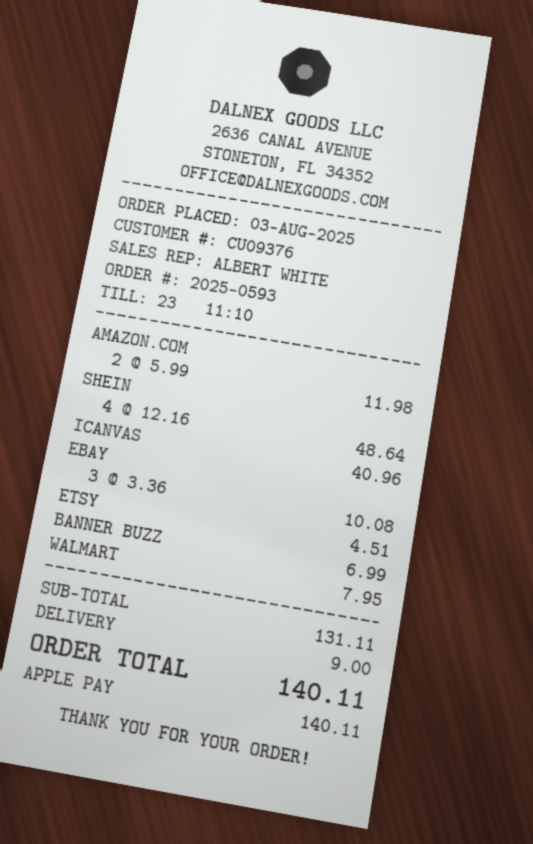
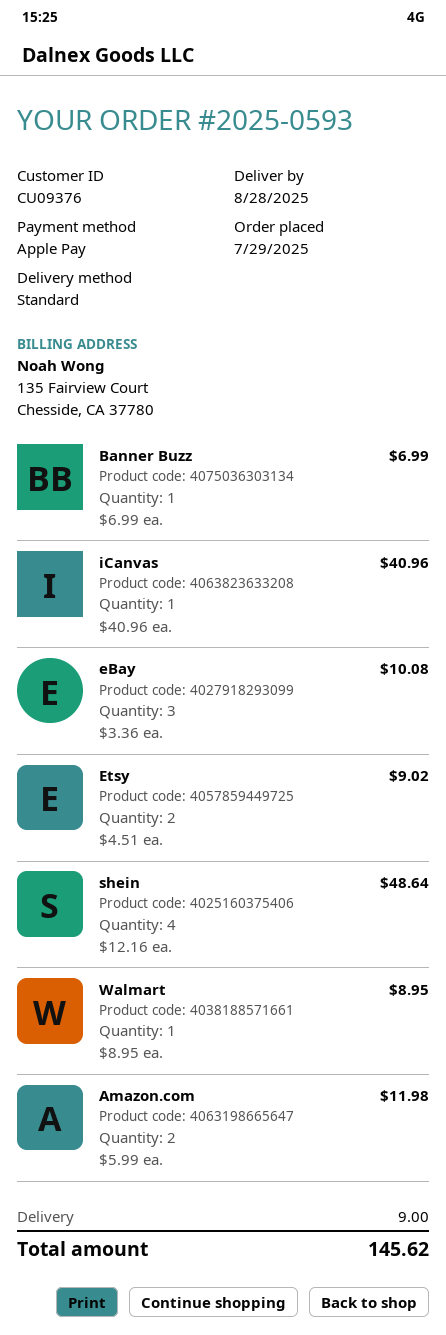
order date: 2025-08-03 -> 2025-07-29
ETSY: 1 x 4.51 = 4.51 -> 2 x 4.51 = 9.02
WALMART: 1 x 7.95 = 7.95 -> 1 x 8.95 = 8.95
total: 140.11 -> 145.62

